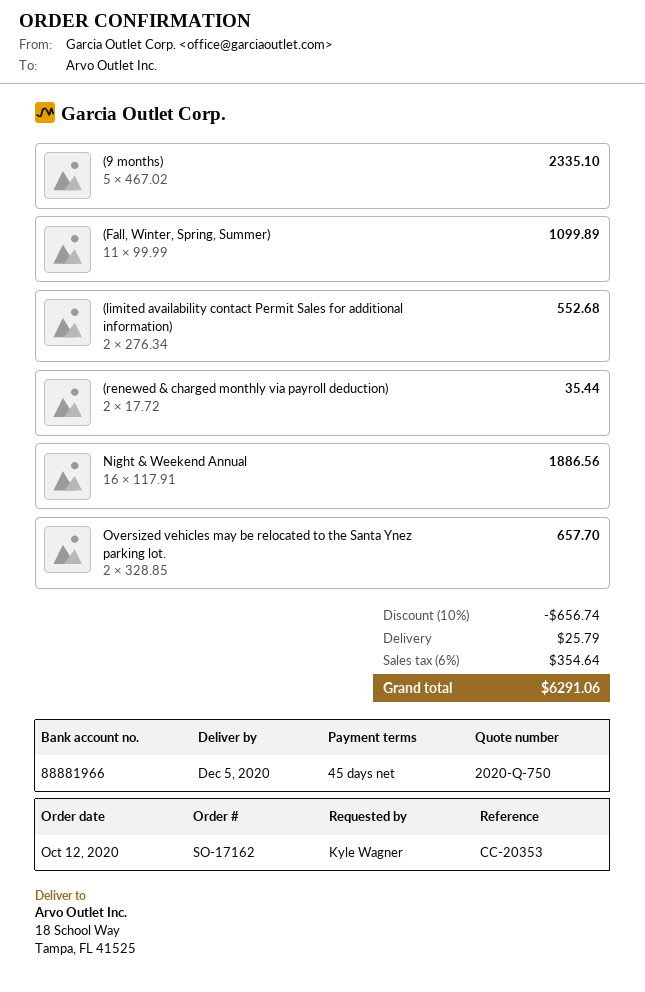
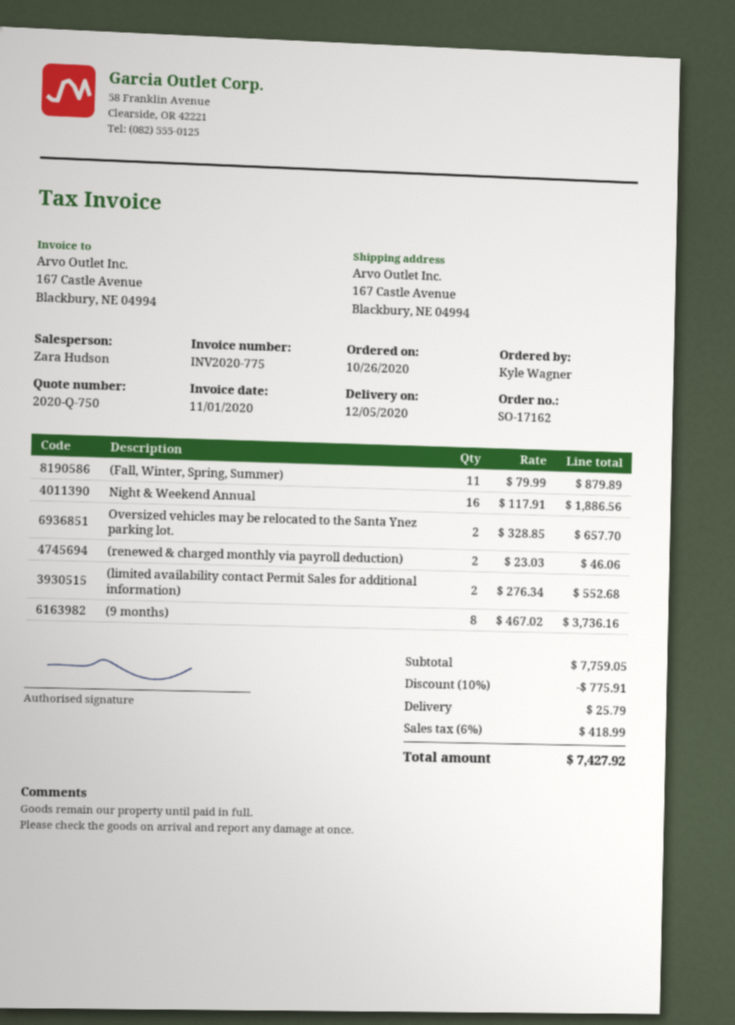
order date: 2020-10-12 -> 2020-10-26
ship to: 18 School Way, Tampa, FL 41525 -> 167 Castle Avenue, Blackbury, NE 04994
(9 months): 5 x 467.02 = 2335.10 -> 8 x 467.02 = 3736.16
(Fall, Winter, Spring, Summer): 11 x 99.99 = 1099.89 -> 11 x 79.99 = 879.89
(renewed & charged monthly via payroll deduction): 2 x 17.72 = 35.44 -> 2 x 23.03 = 46.06
discount: 10% = 656.74 -> 10% = 775.91
tax: 6% = 354.64 -> 6% = 418.99
total: 6291.06 -> 7427.92

